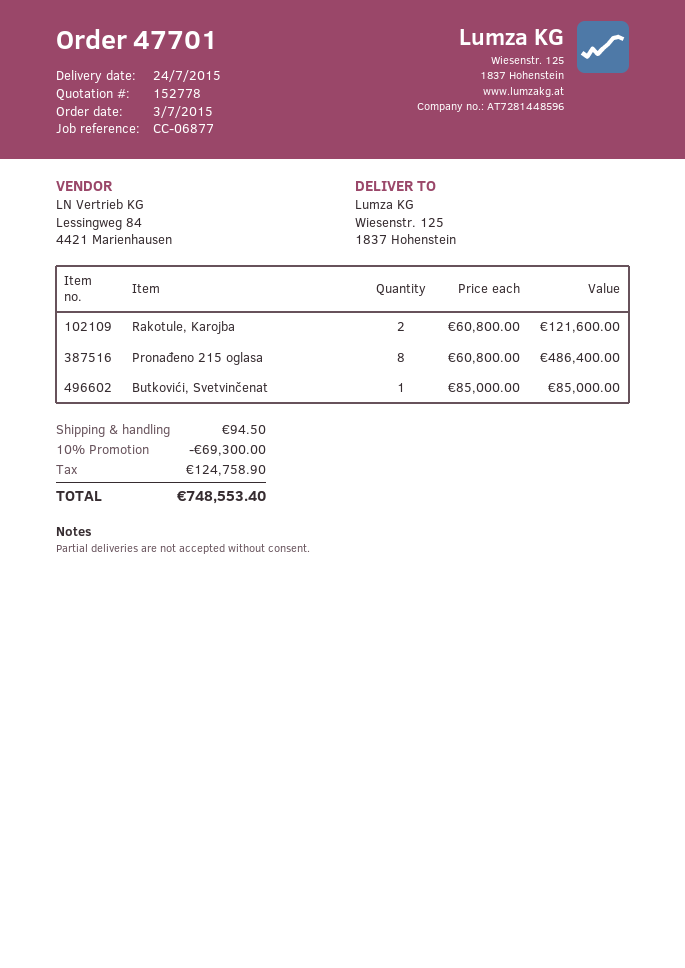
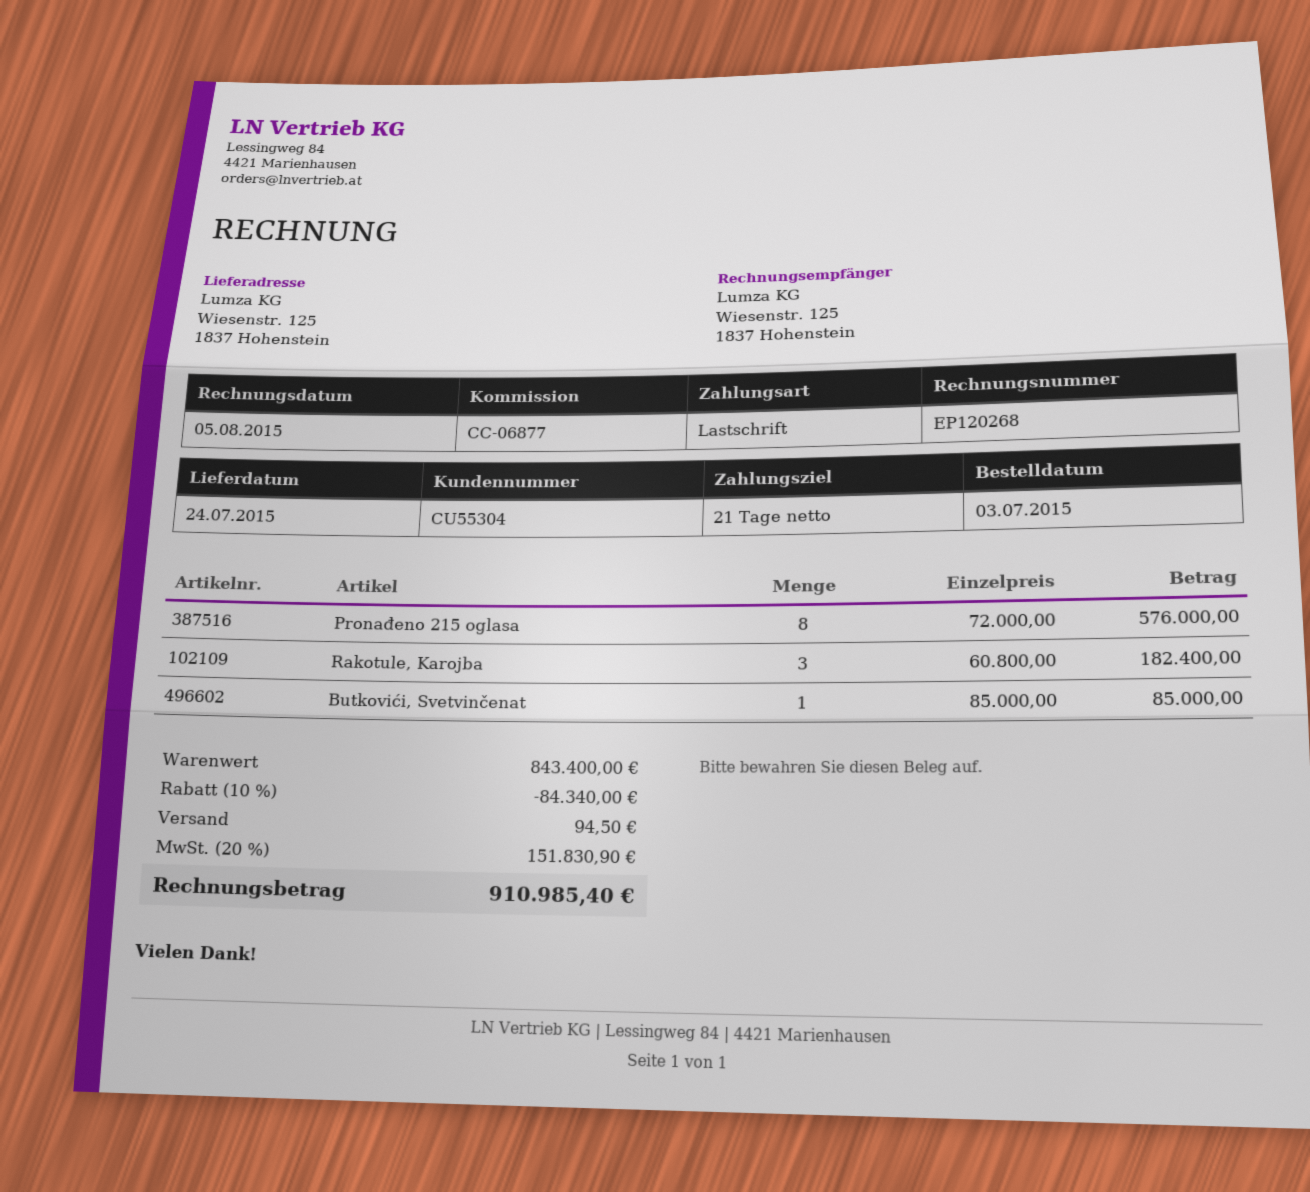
Rakotule, Karojba: 2 x 60800.00 = 121600.00 -> 3 x 60800.00 = 182400.00
Pronađeno 215 oglasa: 8 x 60800.00 = 486400.00 -> 8 x 72000.00 = 576000.00
discount: 10% = 69300.00 -> 10% = 84340.00
tax: 124758.90 -> 151830.90
total: 748553.40 -> 910985.40

